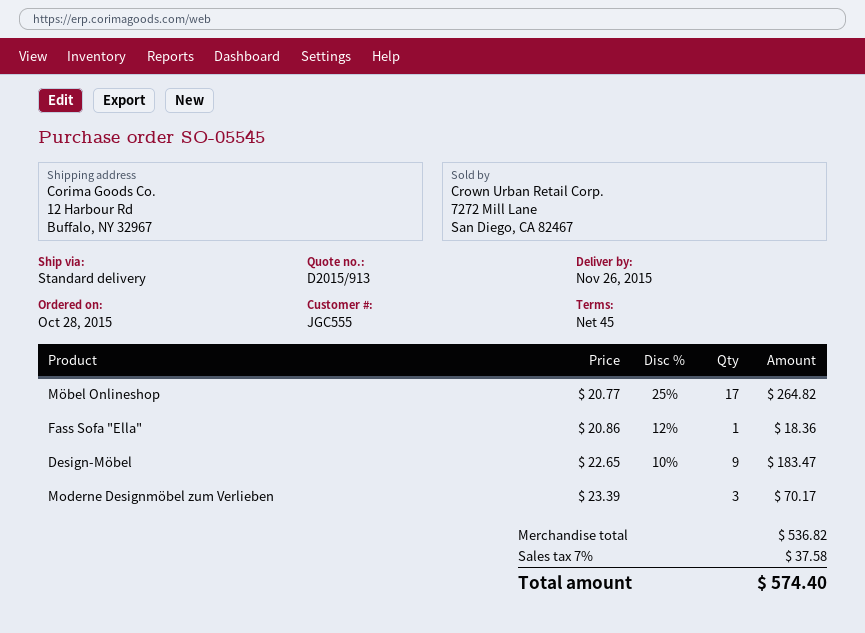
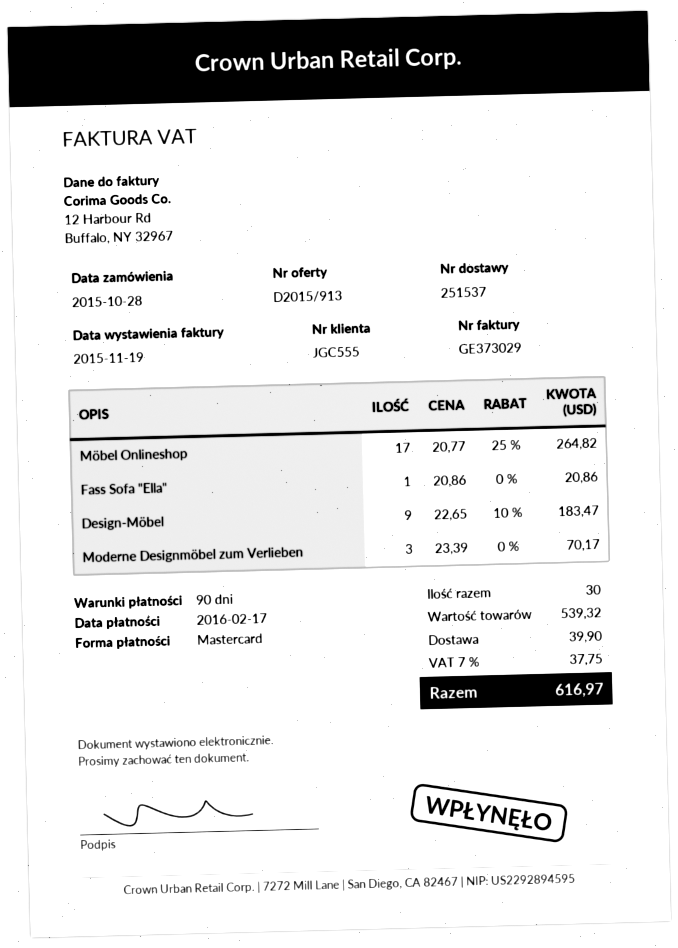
payment terms: 45 days -> 90 days
Fass Sofa "Ella": 1 x 20.86 - 12% = 18.36 -> 1 x 20.86 = 20.86
subtotal: 536.82 -> 539.32
shipping: none -> 39.90
tax: 7% = 37.58 -> 7% = 37.75
total: 574.40 -> 616.97

